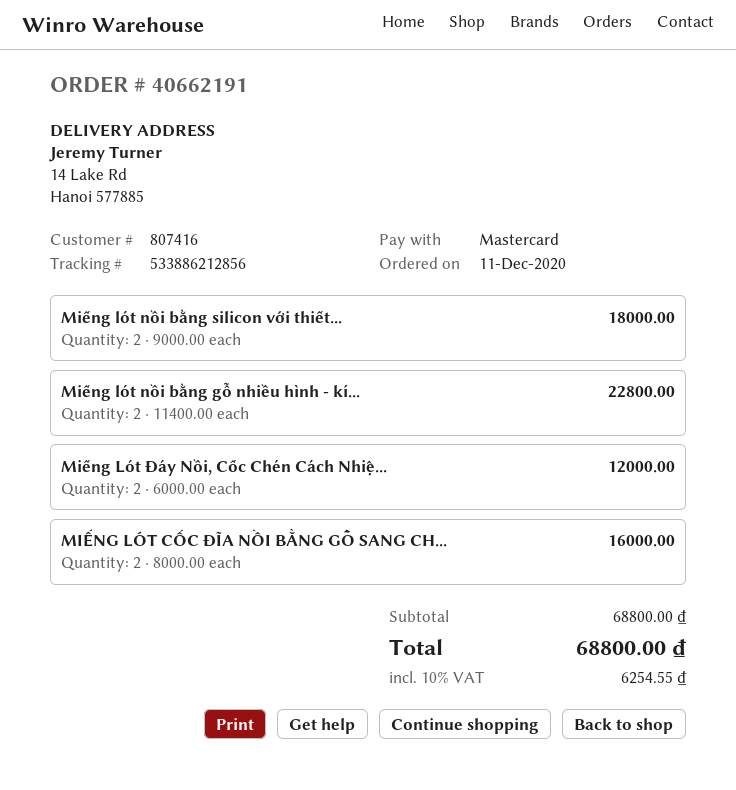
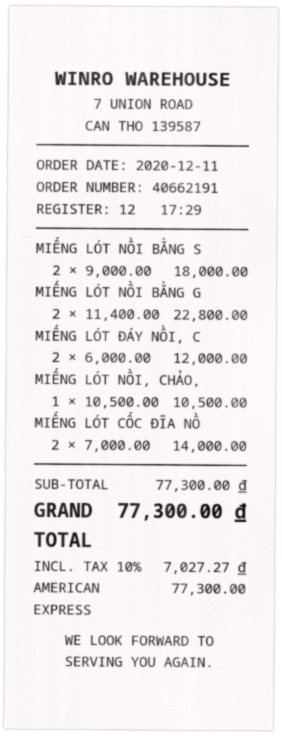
payment method: Mastercard -> American Express
MIẾNG LÓT CỐC ĐĨA NỒI BẰNG GỖ SANG CH...: 2 x 8000.00 = 16000.00 -> 2 x 7000.00 = 14000.00
MIẾNG LÓT NỒI, CHẢO,: none -> 1 x 10500.00 = 10500.00
subtotal: 68800.00 -> 77300.00
tax: 10% = 6254.55 -> 10% = 7027.27
total: 68800.00 -> 77300.00

